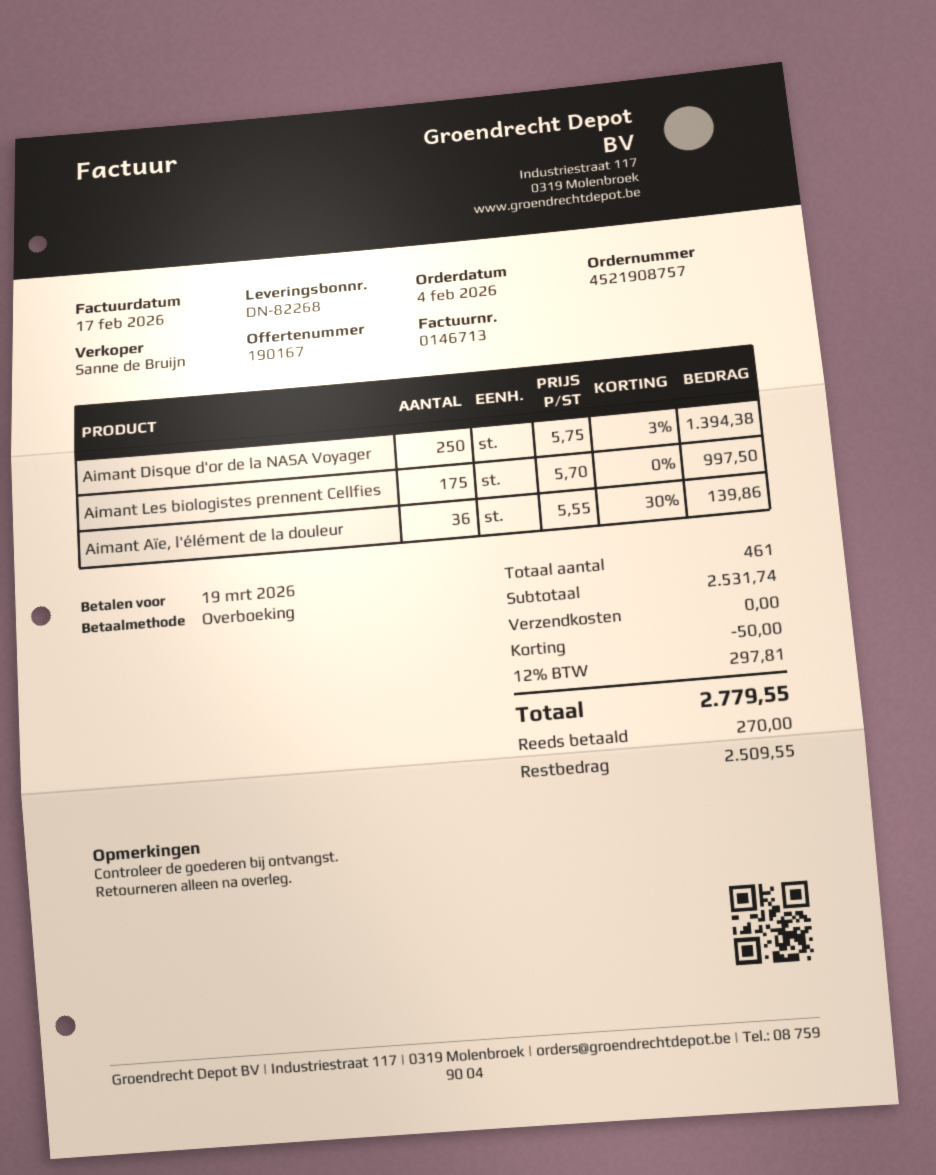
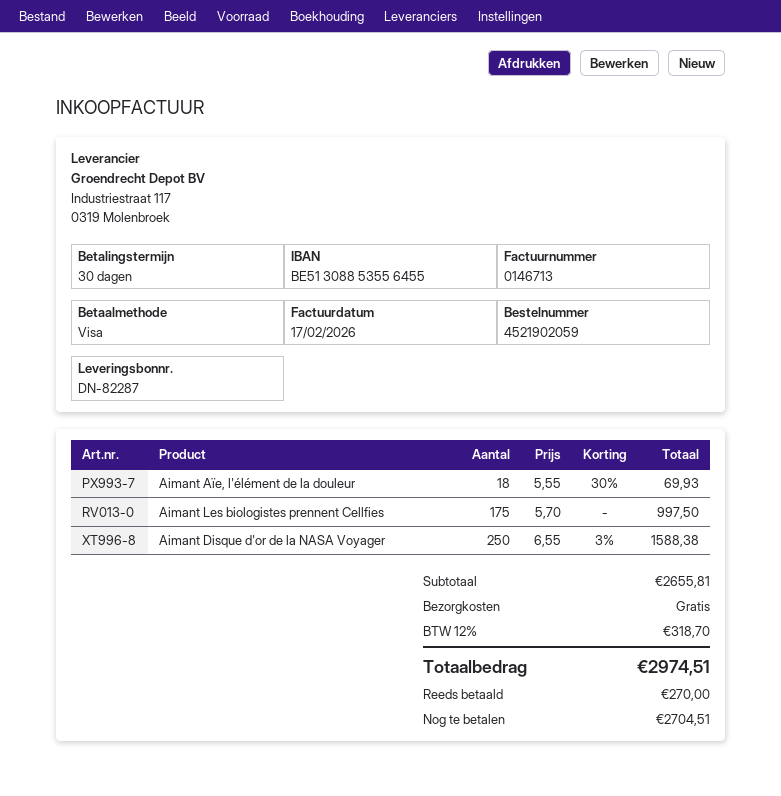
order number: 4521908757 -> 4521902059
delivery note number: DN-82268 -> DN-82287
payment method: bank transfer -> Visa
Aimant Disque d'or de la NASA Voyager: 250 x 5.75 - 3% = 1394.38 -> 250 x 6.55 - 3% = 1588.38
Aimant Aïe, l'élément de la douleur: 36 x 5.55 - 30% = 139.86 -> 18 x 5.55 - 30% = 69.93
subtotal: 2531.74 -> 2655.81
discount: 50.00 -> none
tax: 12% = 297.81 -> 12% = 318.70
total: 2779.55 -> 2974.51
balance: 2509.55 -> 2704.51

